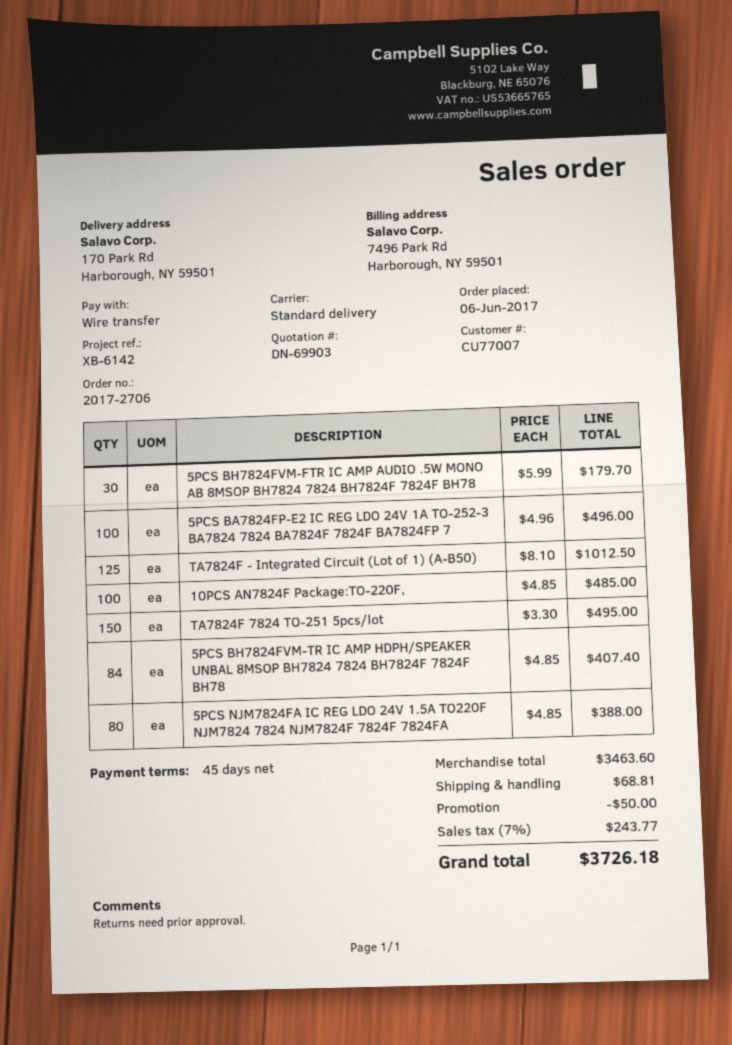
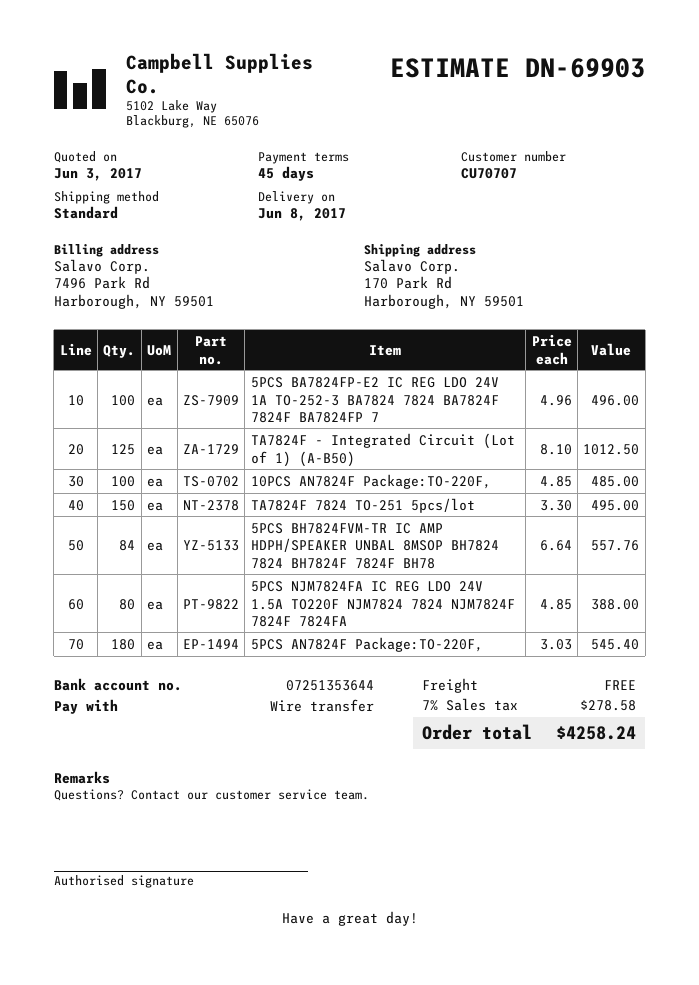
customer number: CU77007 -> CU70707
5PCS BH7824FVM-FTR IC AMP AUDIO .5W MONO AB 8MSOP BH7824 7824 BH7824F 7824F BH78: 30 x 5.99 = 179.70 -> none
5PCS BH7824FVM-TR IC AMP HDPH/SPEAKER UNBAL 8MSOP BH7824 7824 BH7824F 7824F BH78: 84 x 4.85 = 407.40 -> 84 x 6.64 = 557.76
5PCS AN7824F Package:TO-220F,: none -> 180 x 3.03 = 545.40
discount: 50.00 -> none
shipping: 68.81 -> 0.00
tax: 7% = 243.77 -> 7% = 278.58
total: 3726.18 -> 4258.24

